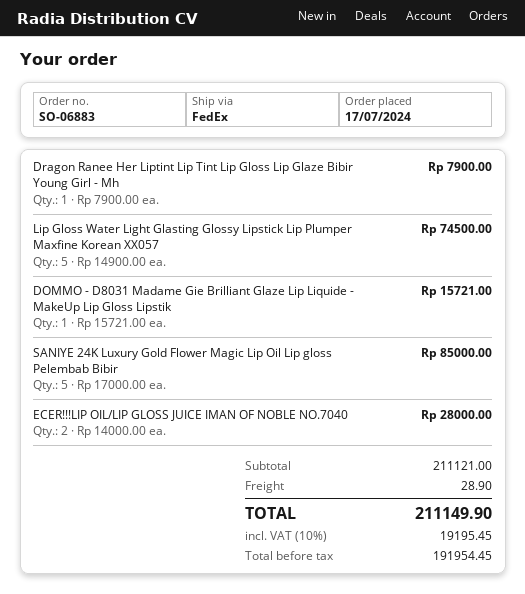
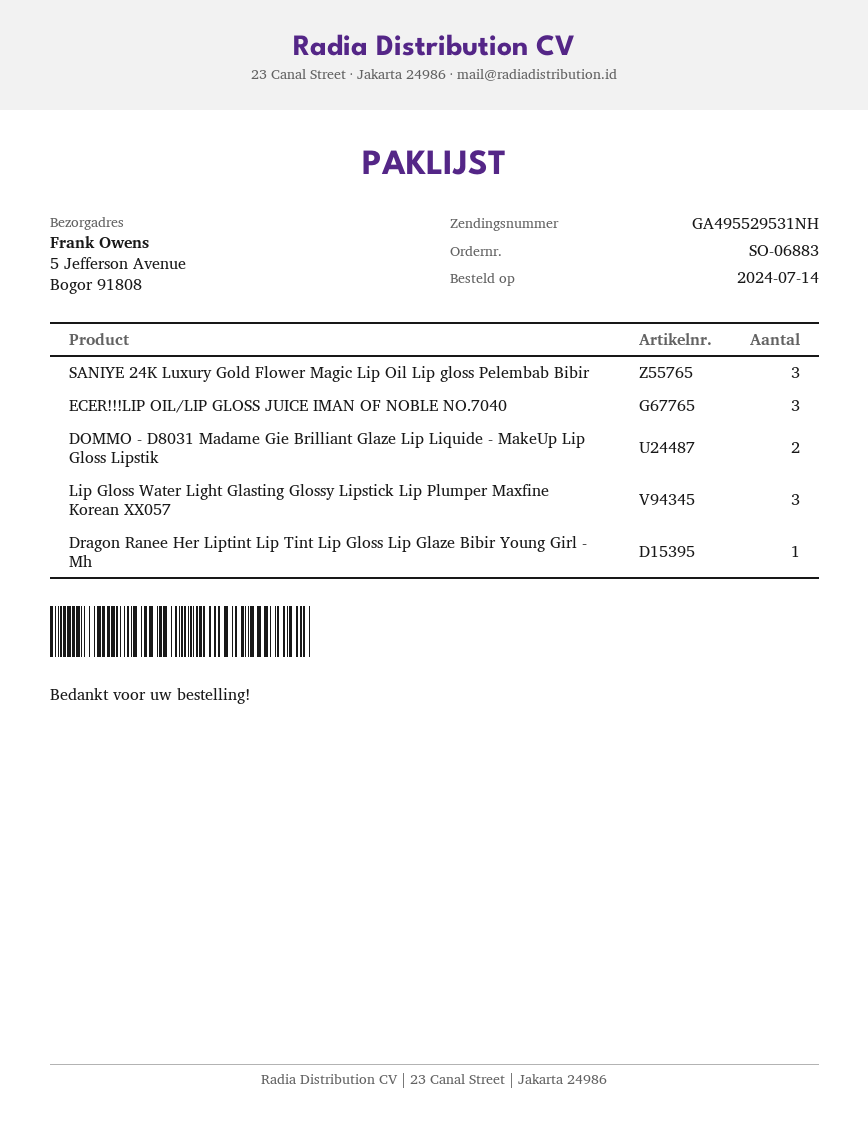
order date: 2024-07-17 -> 2024-07-14
Lip Gloss Water Light Glasting Glossy Lipstick Lip Plumper Maxfine Korean XX057: 5 -> 3
DOMMO - D8031 Madame Gie Brilliant Glaze Lip Liquide - MakeUp Lip Gloss Lipstik: 1 -> 2
SANIYE 24K Luxury Gold Flower Magic Lip Oil Lip gloss Pelembab Bibir: 5 -> 3
ECER!!!LIP OIL/LIP GLOSS JUICE IMAN OF NOBLE NO.7040: 2 -> 3

